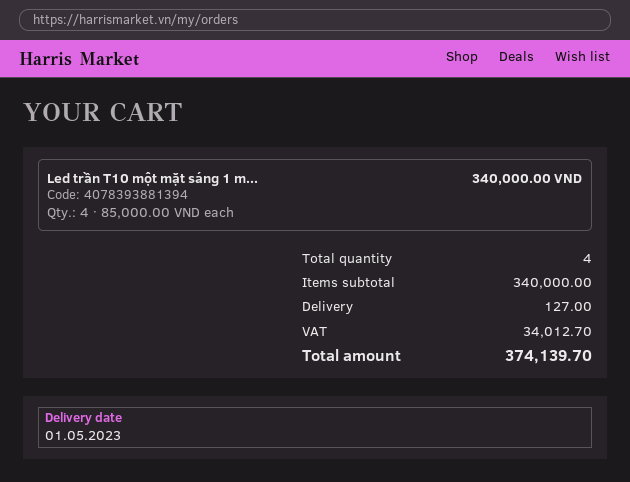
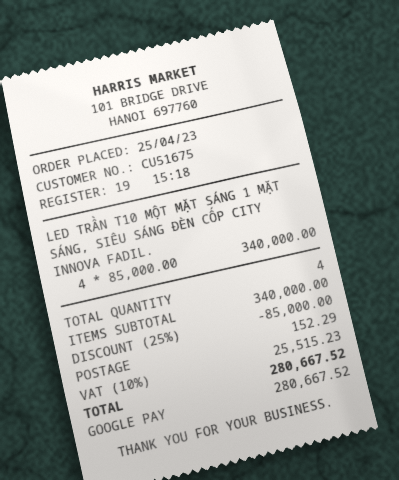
discount: none -> 25% = 85000.00
shipping: 127.00 -> 152.29
tax: 34012.70 -> 25515.23
total: 374139.70 -> 280667.52

